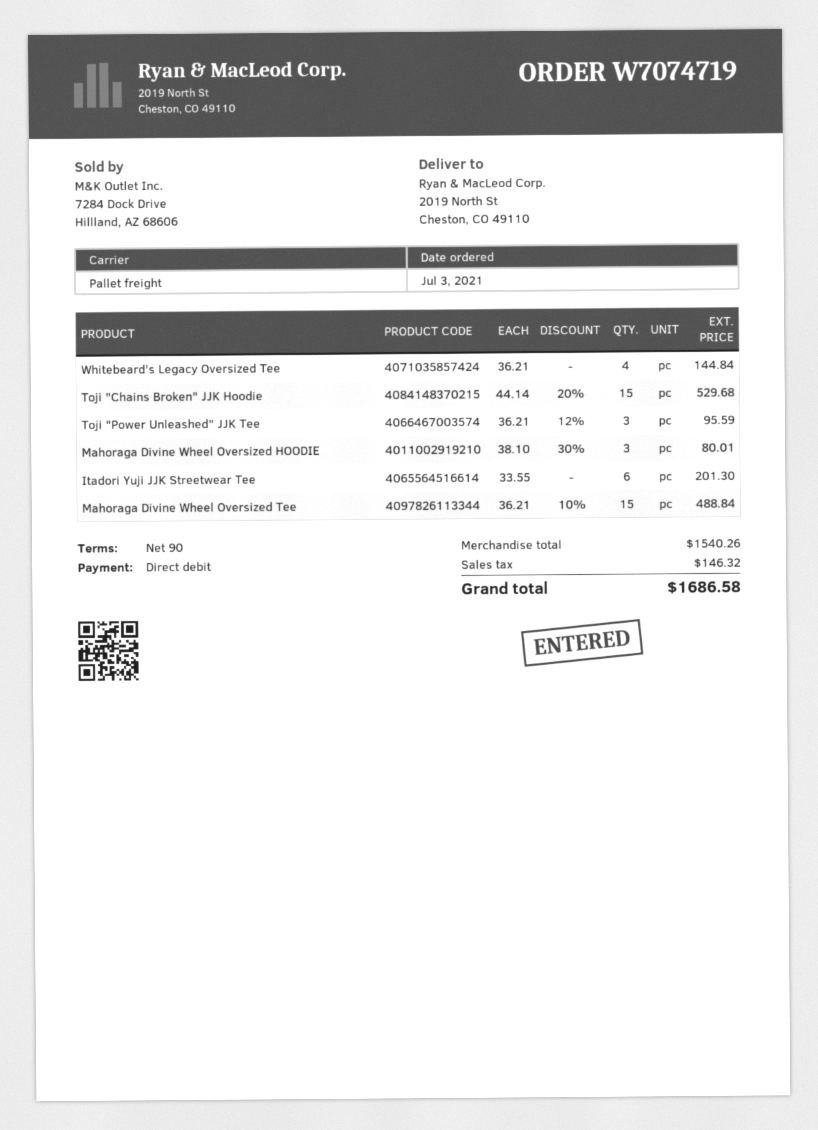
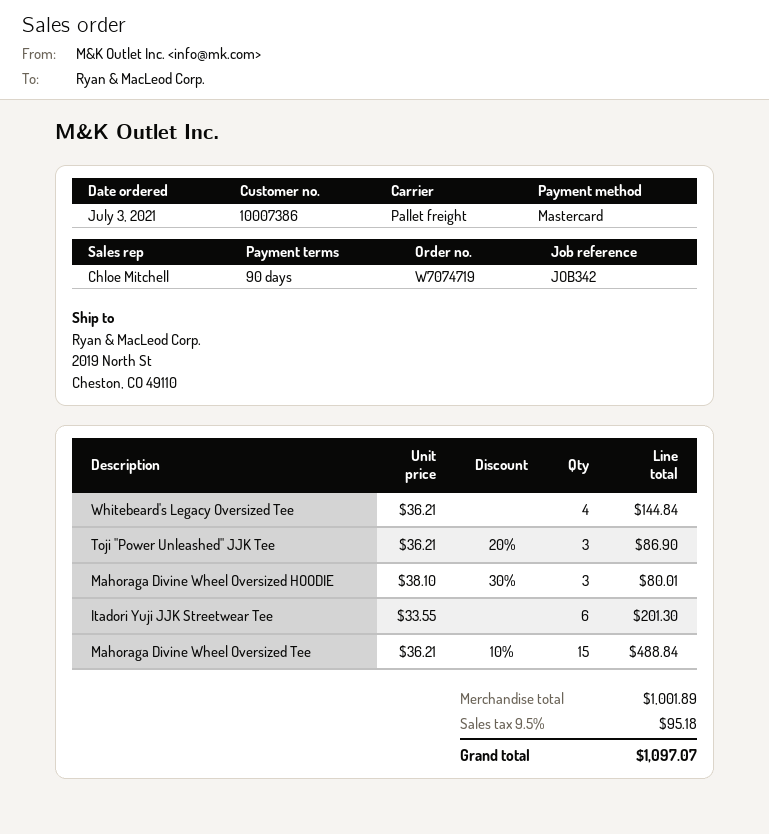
payment method: direct debit -> Mastercard
Toji "Chains Broken" JJK Hoodie: 15 x 44.14 - 20% = 529.68 -> none
Toji "Power Unleashed" JJK Tee: 3 x 36.21 - 12% = 95.59 -> 3 x 36.21 - 20% = 86.90
subtotal: 1540.26 -> 1001.89
tax: 146.32 -> 95.18
total: 1686.58 -> 1097.07

